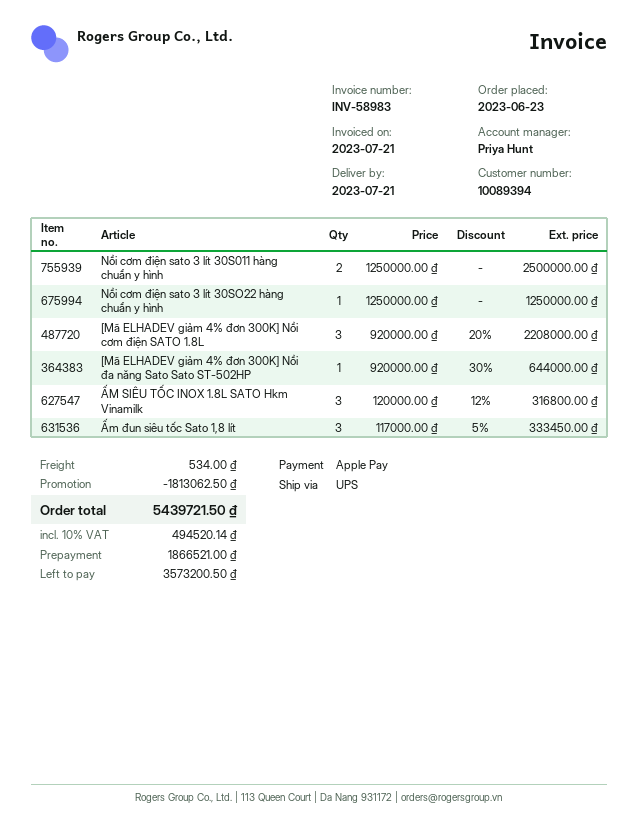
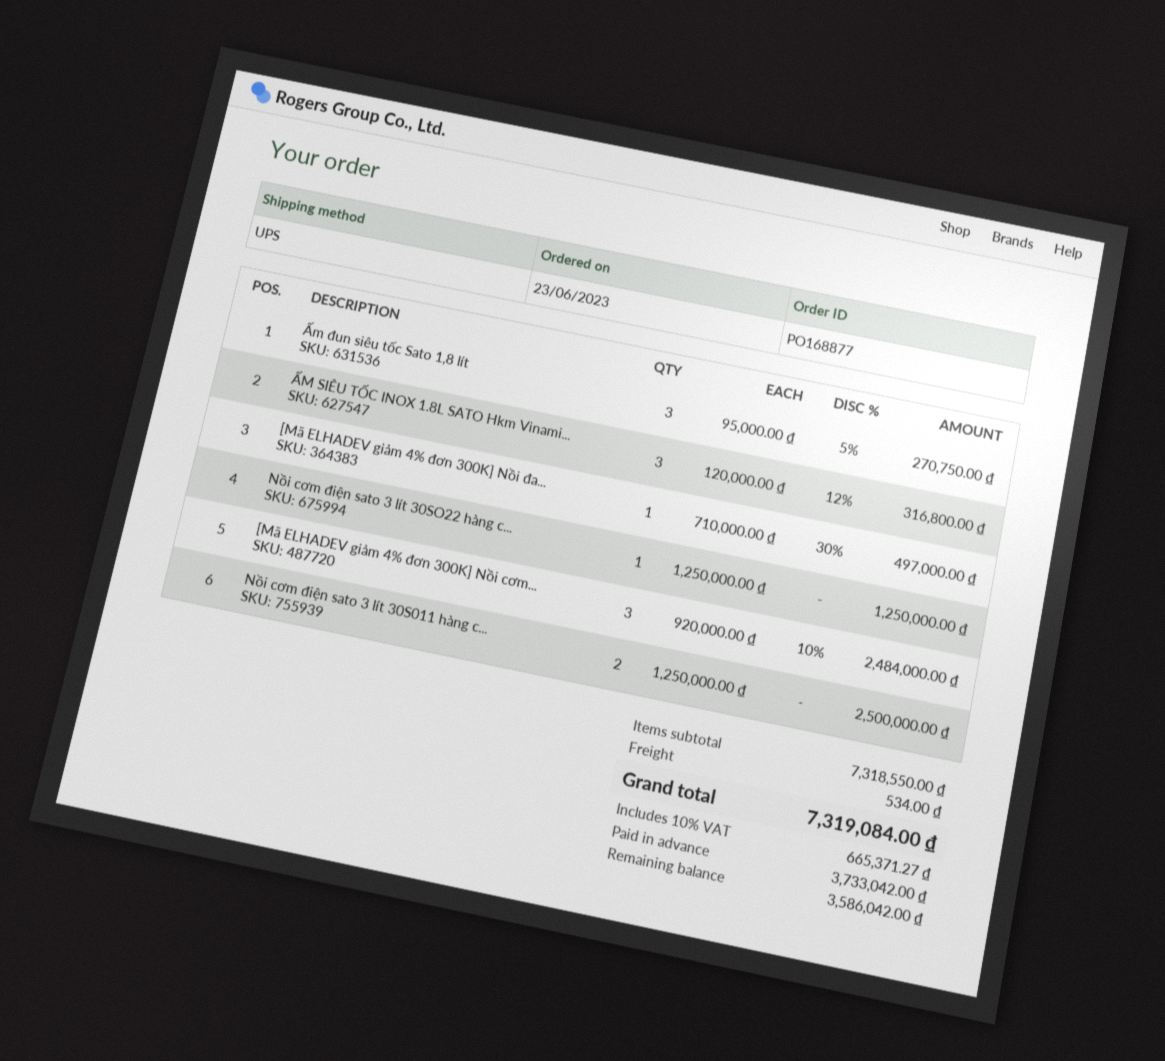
[Mã ELHADEV giảm 4% đơn 300K] Nồi cơm điện SATO 1.8L: 3 x 920000.00 - 20% = 2208000.00 -> 3 x 920000.00 - 10% = 2484000.00
[Mã ELHADEV giảm 4% đơn 300K] Nồi đa năng Sato Sato ST-502HP: 1 x 920000.00 - 30% = 644000.00 -> 1 x 710000.00 - 30% = 497000.00
Ấm đun siêu tốc Sato 1,8 lít: 3 x 117000.00 - 5% = 333450.00 -> 3 x 95000.00 - 5% = 270750.00
discount: 1813062.50 -> none
tax: 10% = 494520.14 -> 10% = 665371.27
total: 5439721.50 -> 7319084.00
deposit: 1866521.00 -> 3733042.00
balance: 3573200.50 -> 3586042.00

